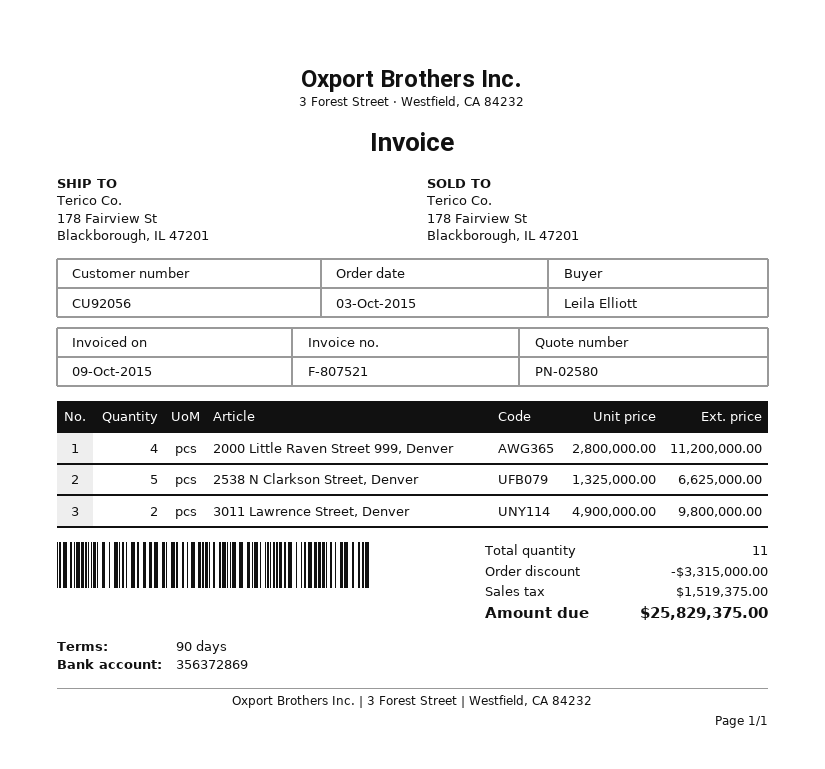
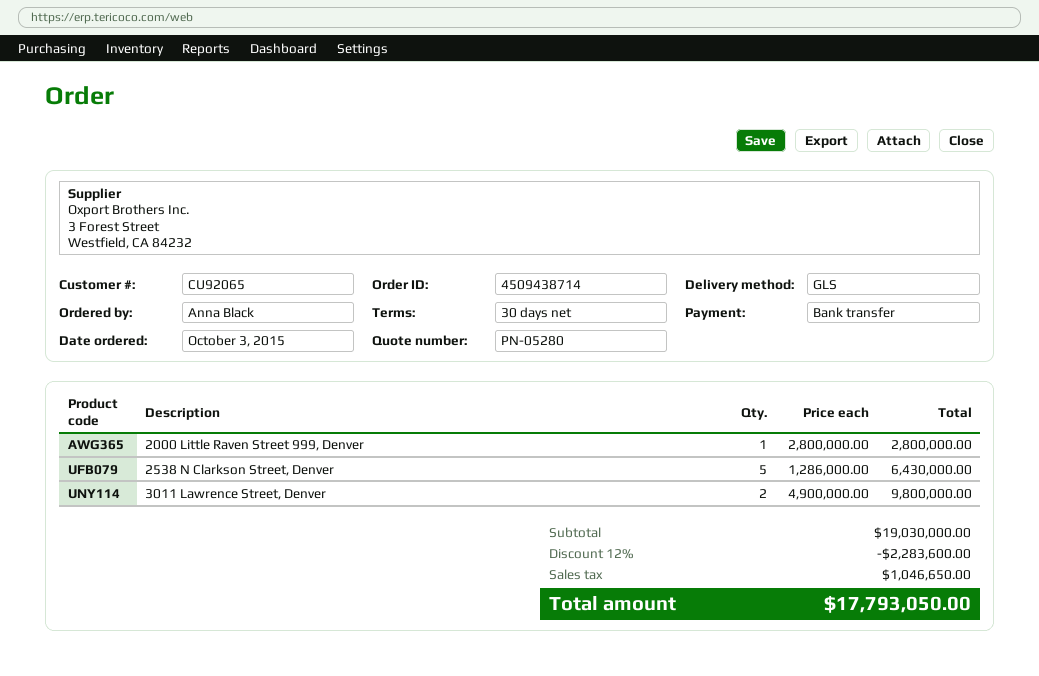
quote number: PN-02580 -> PN-05280
payment terms: 90 days -> 30 days
customer number: CU92056 -> CU92065
ordered by: Leila Elliott -> Anna Black
2000 Little Raven Street 999, Denver: 4 x 2800000.00 = 11200000.00 -> 1 x 2800000.00 = 2800000.00
2538 N Clarkson Street, Denver: 5 x 1325000.00 = 6625000.00 -> 5 x 1286000.00 = 6430000.00
discount: 3315000.00 -> 2283600.00
tax: 1519375.00 -> 1046650.00
total: 25829375.00 -> 17793050.00

